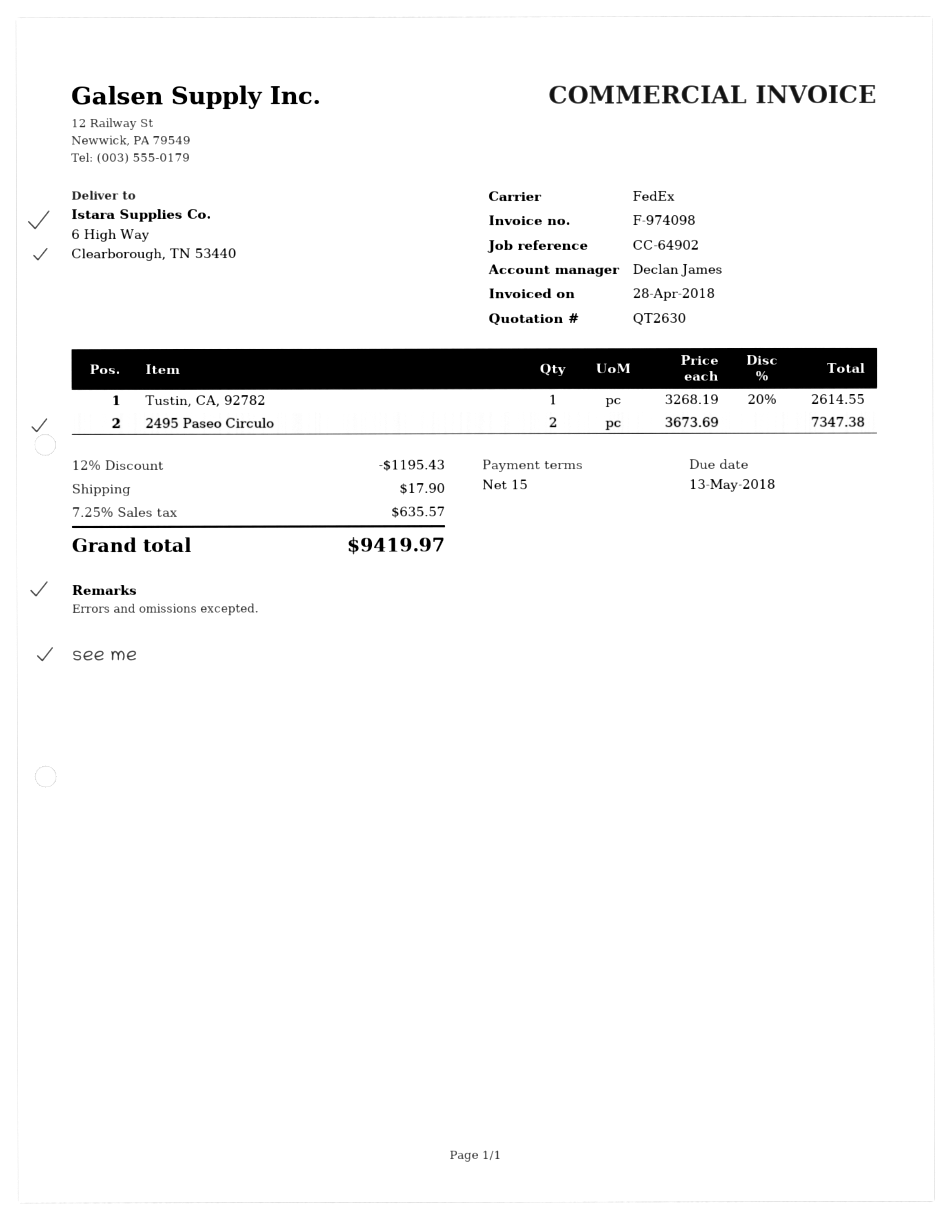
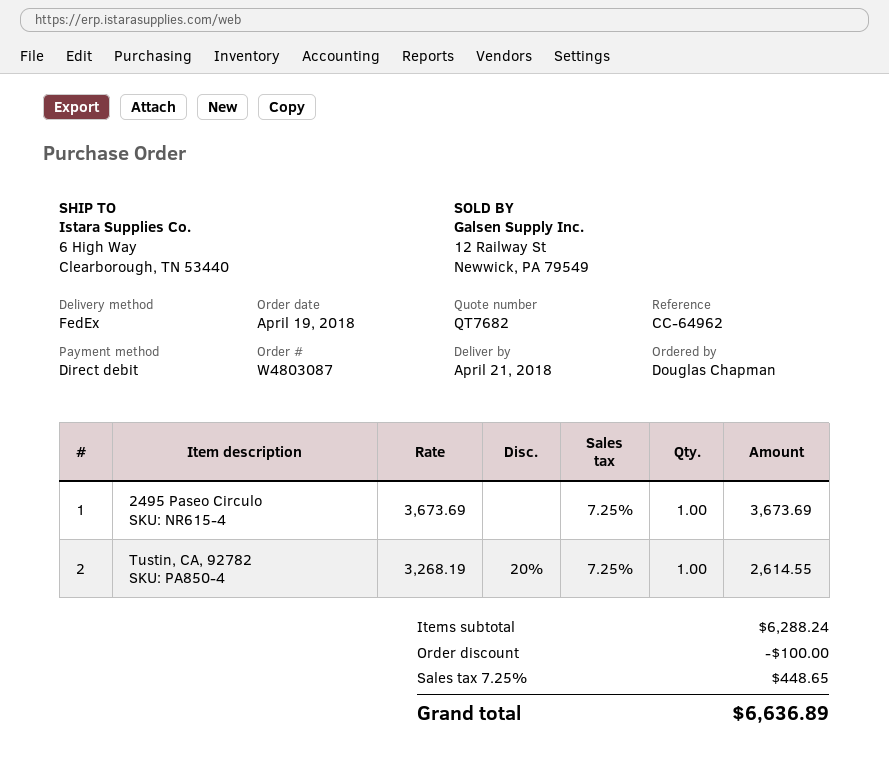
quote number: QT2630 -> QT7682
reference: CC-64902 -> CC-64962
2495 Paseo Circulo: 2 x 3673.69 = 7347.38 -> 1 x 3673.69 = 3673.69
discount: 1195.43 -> 100.00
shipping: 17.90 -> none
tax: 7.25% = 635.57 -> 7.25% = 448.65
total: 9419.97 -> 6636.89

